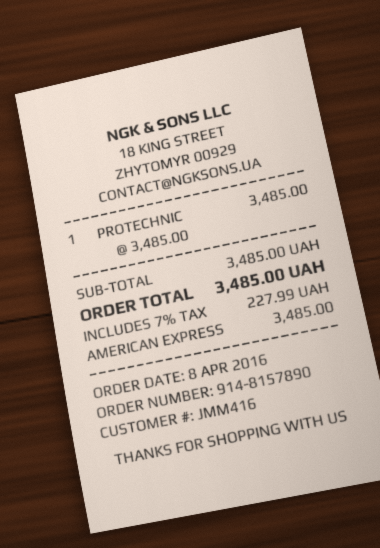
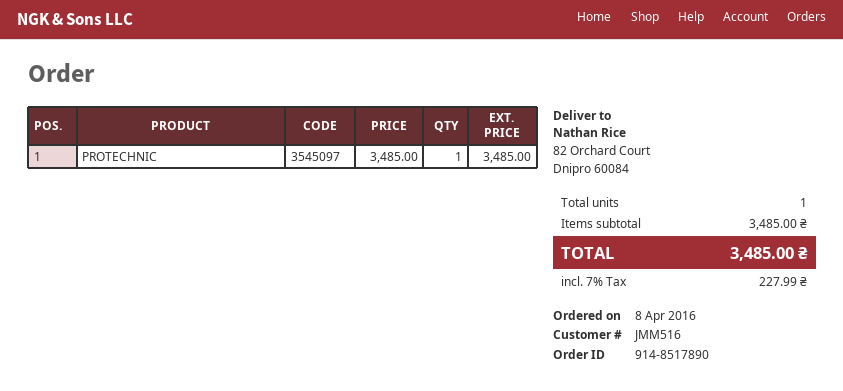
order number: 914-8157890 -> 914-8517890
customer number: JMM416 -> JMM516

